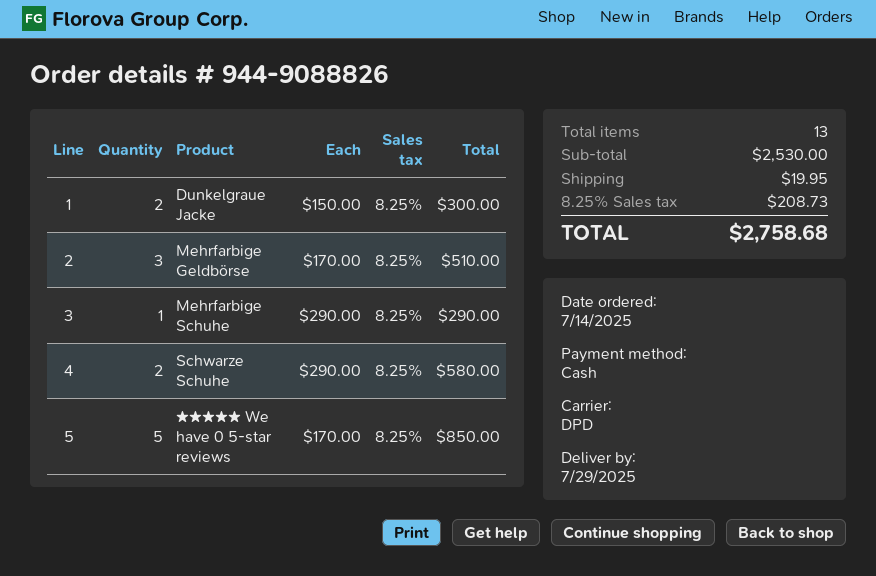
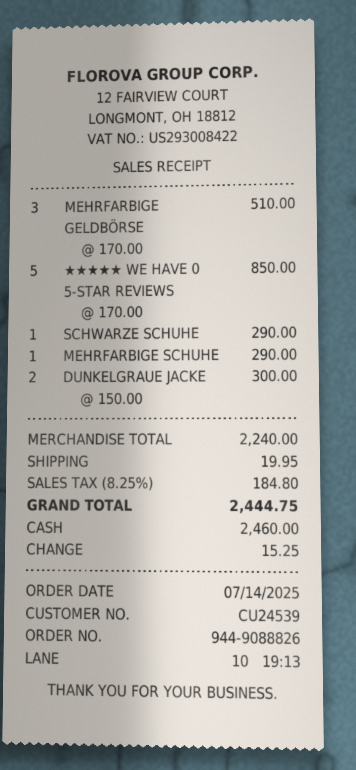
Schwarze Schuhe: 2 x 290.00 = 580.00 -> 1 x 290.00 = 290.00
subtotal: 2530.00 -> 2240.00
tax: 8.25% = 208.73 -> 8.25% = 184.80
total: 2758.68 -> 2444.75

